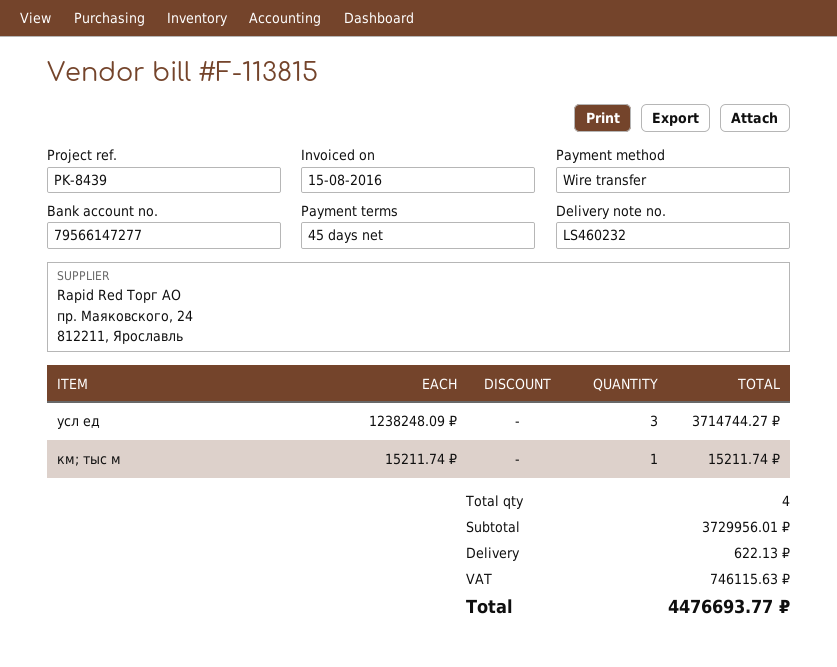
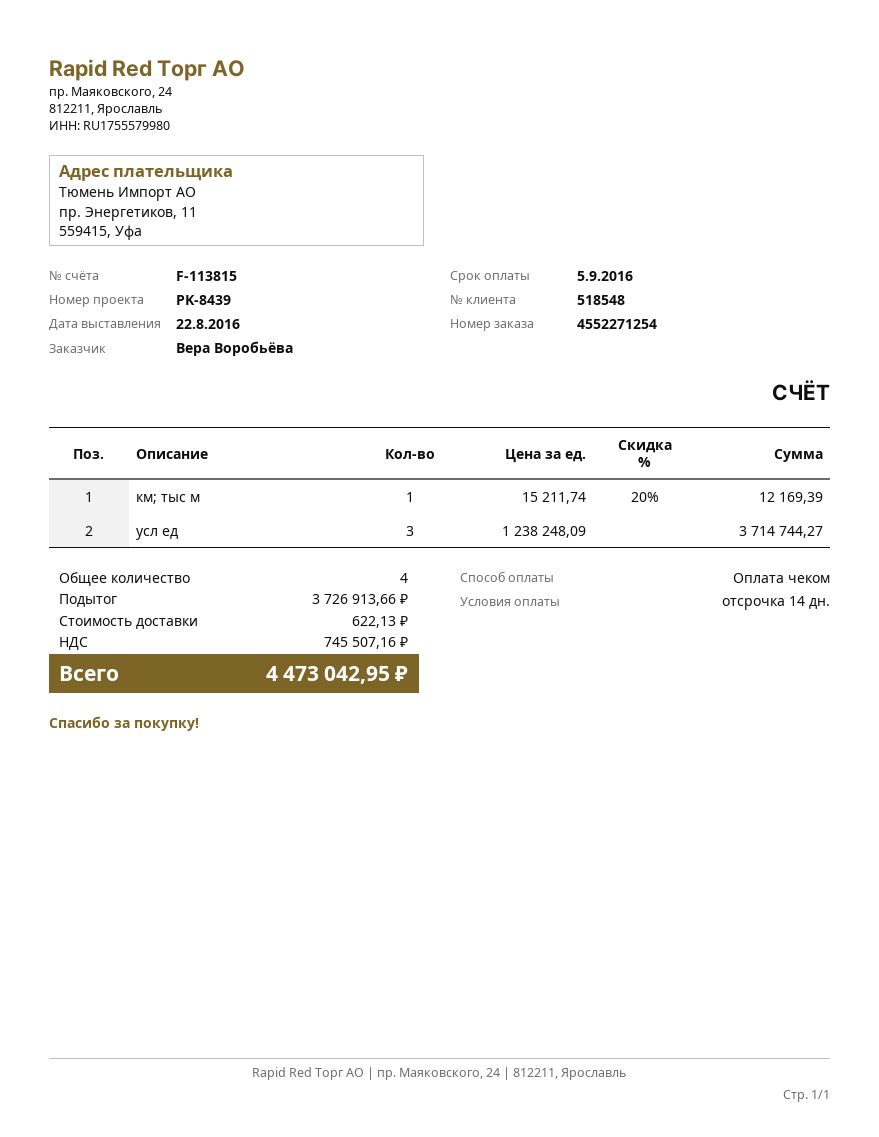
invoice date: 2016-08-15 -> 2016-08-22
payment terms: 45 days -> 14 days
payment method: bank transfer -> cheque
км; тыс м: 1 x 15211.74 = 15211.74 -> 1 x 15211.74 - 20% = 12169.39
subtotal: 3729956.01 -> 3726913.66
tax: 746115.63 -> 745507.16
total: 4476693.77 -> 4473042.95

